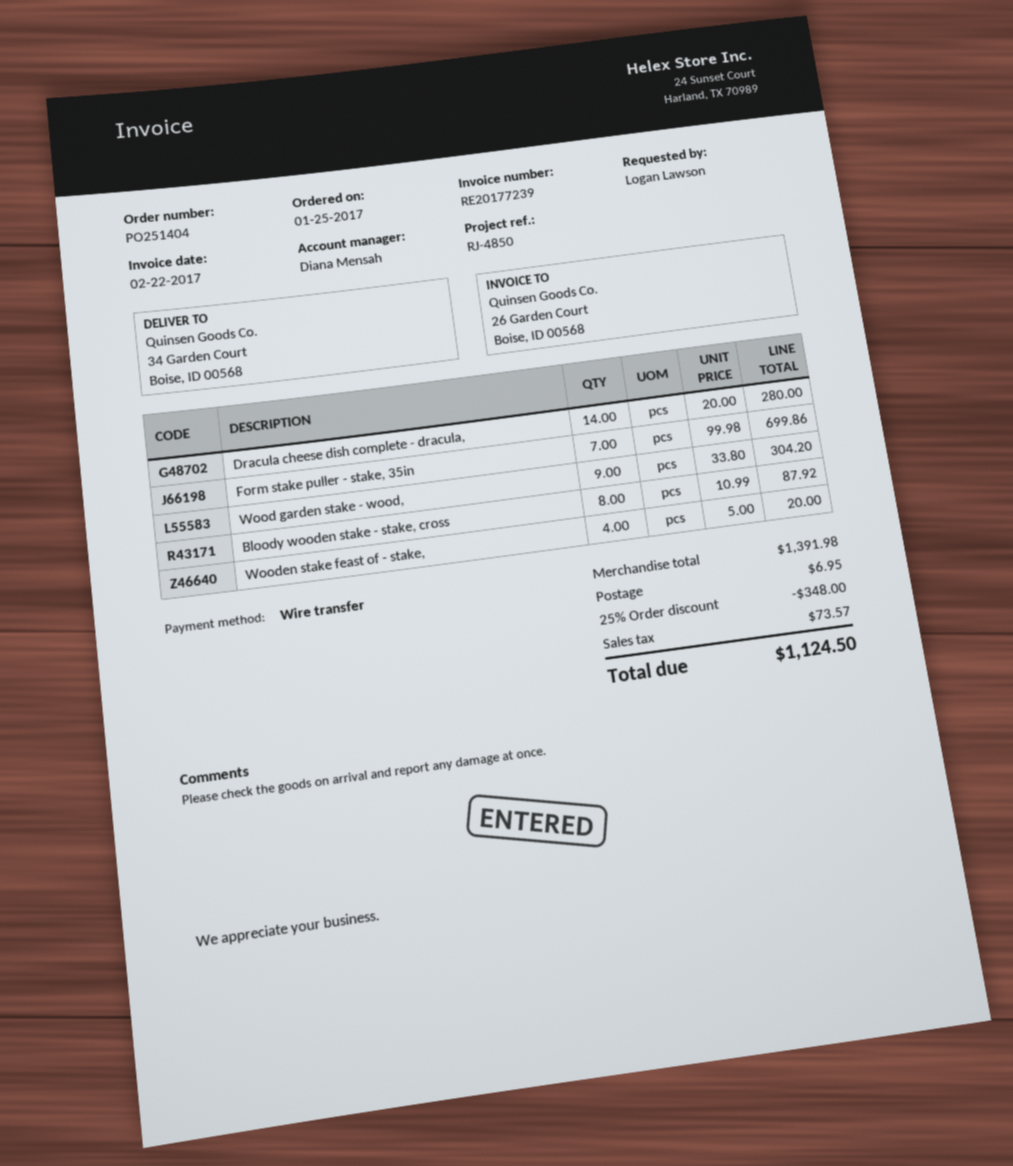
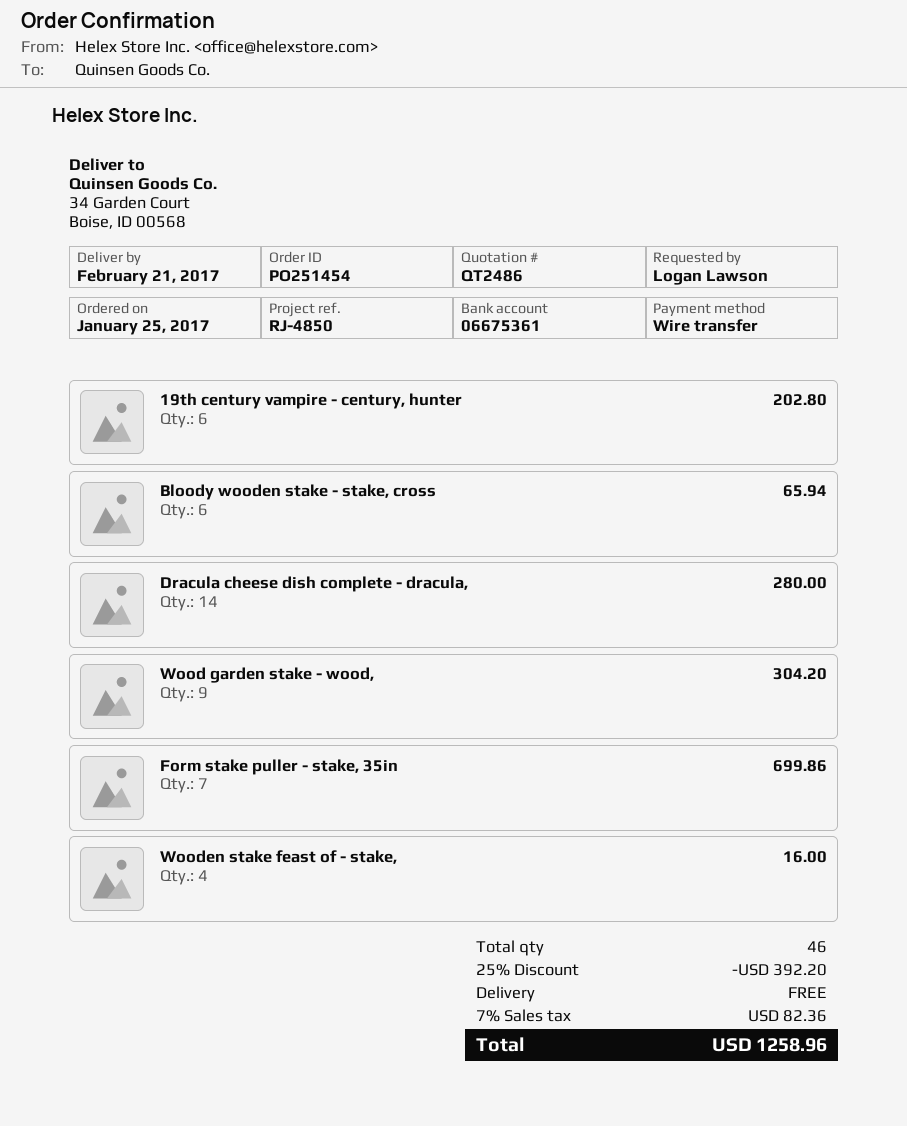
order number: PO251404 -> PO251454
Bloody wooden stake - stake, cross: 8 for 87.92 -> 6 for 65.94
Wooden stake feast of - stake,: 4 for 20.00 -> 4 for 16.00
19th century vampire - century, hunter: none -> 6 for 202.80
discount: 25% = 348.00 -> 25% = 392.20
shipping: 6.95 -> 0.00
tax: 73.57 -> 82.36
total: 1124.50 -> 1258.96

